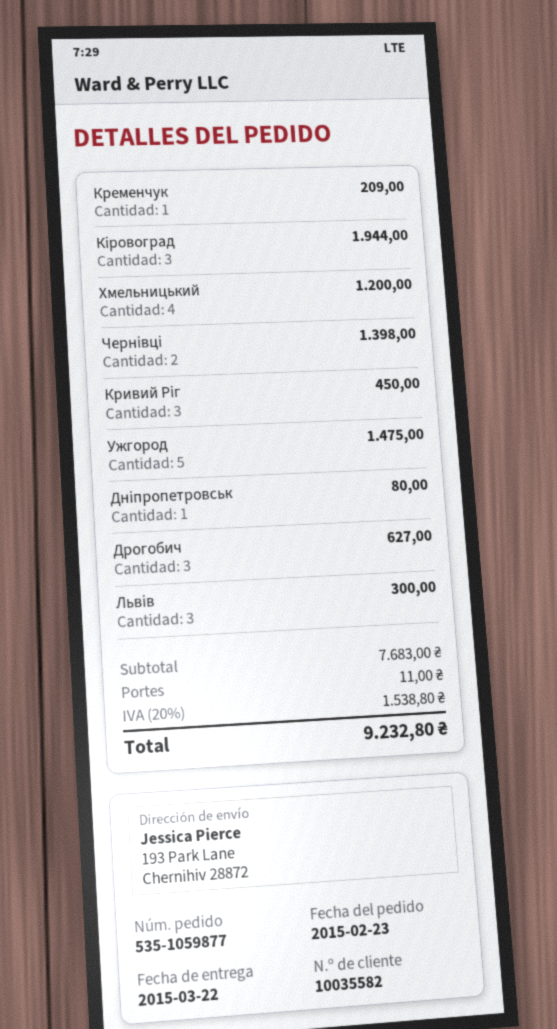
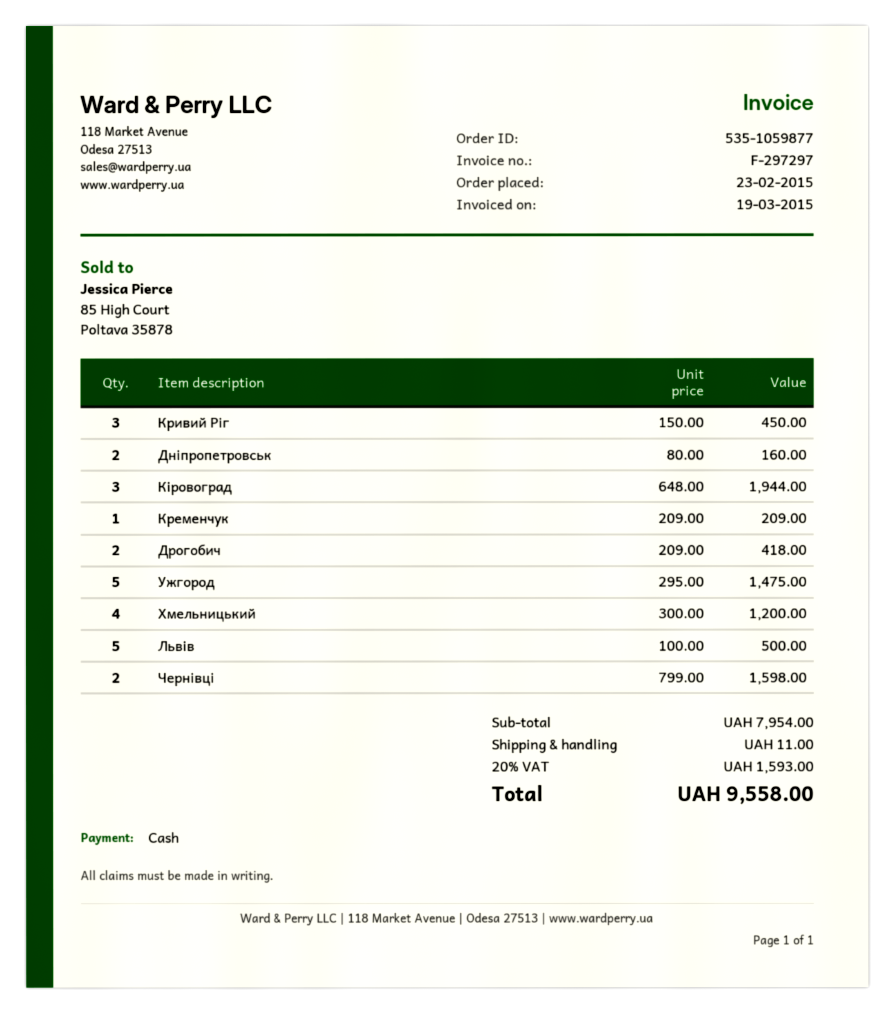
Чернівці: 2 for 1398.00 -> 2 for 1598.00
Дніпропетровськ: 1 for 80.00 -> 2 for 160.00
Дрогобич: 3 for 627.00 -> 2 for 418.00
Львів: 3 for 300.00 -> 5 for 500.00
subtotal: 7683.00 -> 7954.00
tax: 20% = 1538.80 -> 20% = 1593.00
total: 9232.80 -> 9558.00

